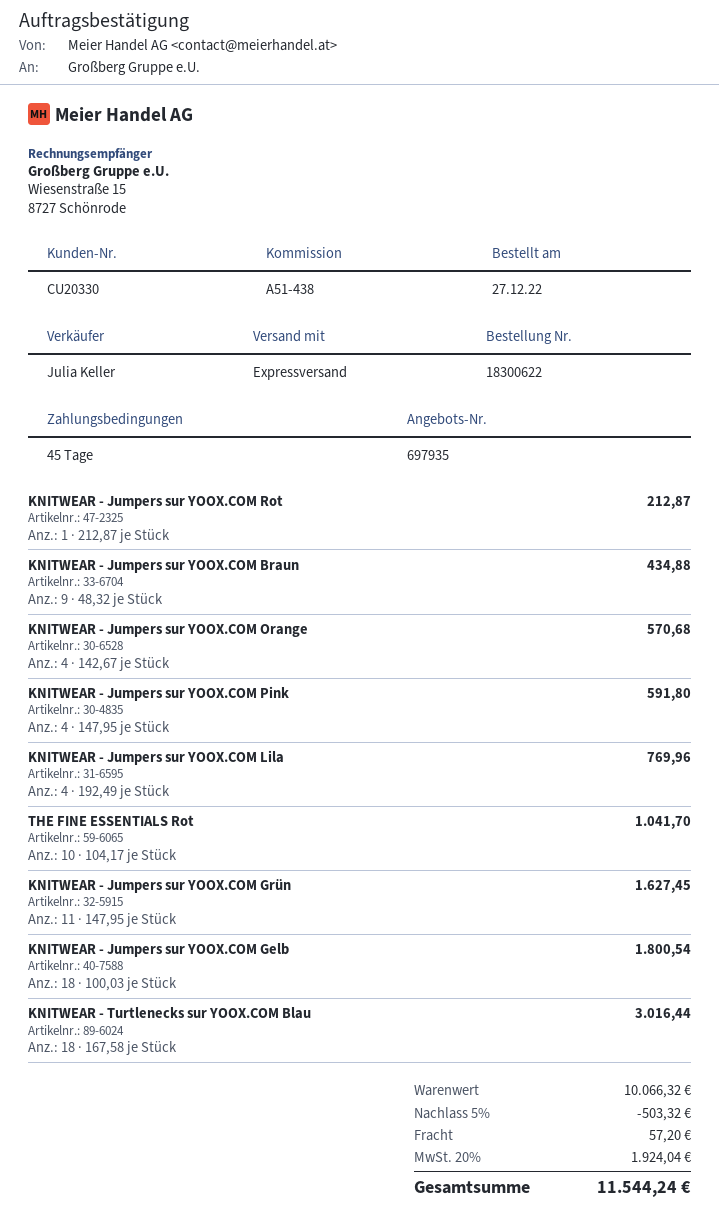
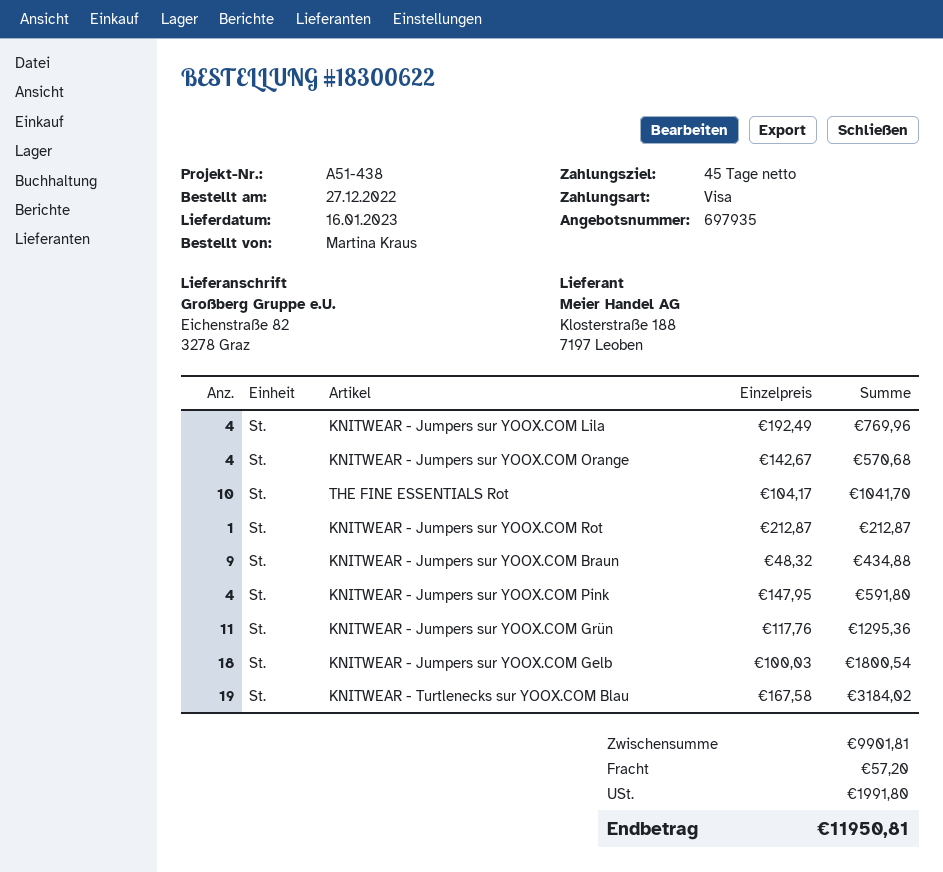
KNITWEAR - Jumpers sur YOOX.COM Grün: 11 x 147.95 = 1627.45 -> 11 x 117.76 = 1295.36
KNITWEAR - Turtlenecks sur YOOX.COM Blau: 18 x 167.58 = 3016.44 -> 19 x 167.58 = 3184.02
subtotal: 10066.32 -> 9901.81
discount: 5% = 503.32 -> none
tax: 1924.04 -> 1991.80
total: 11544.24 -> 11950.81

